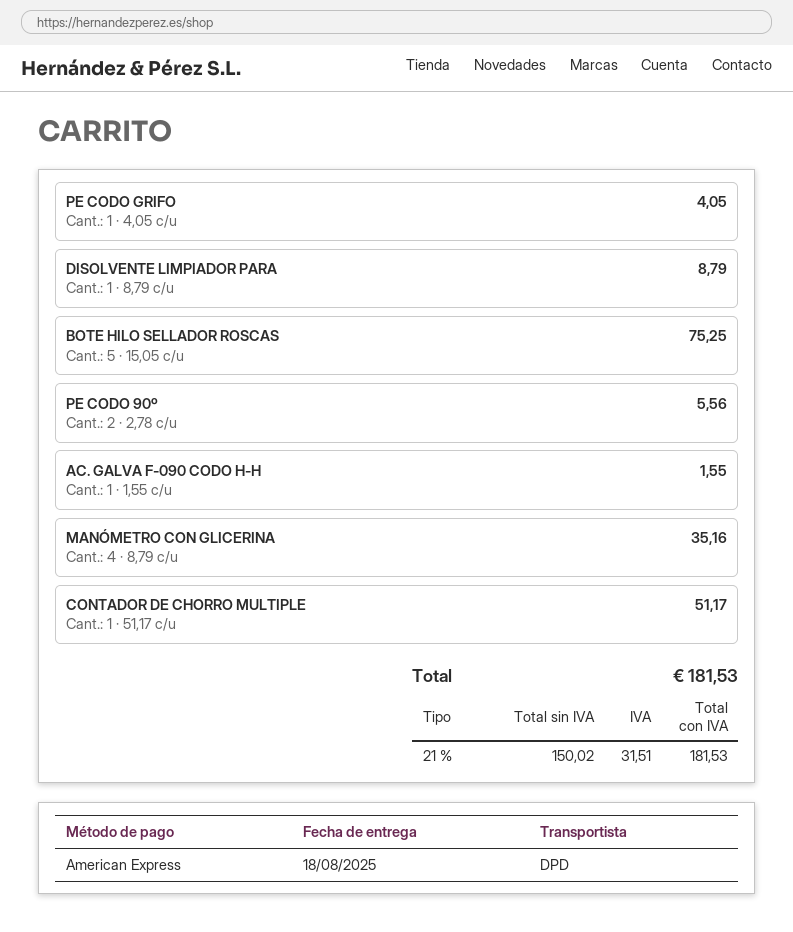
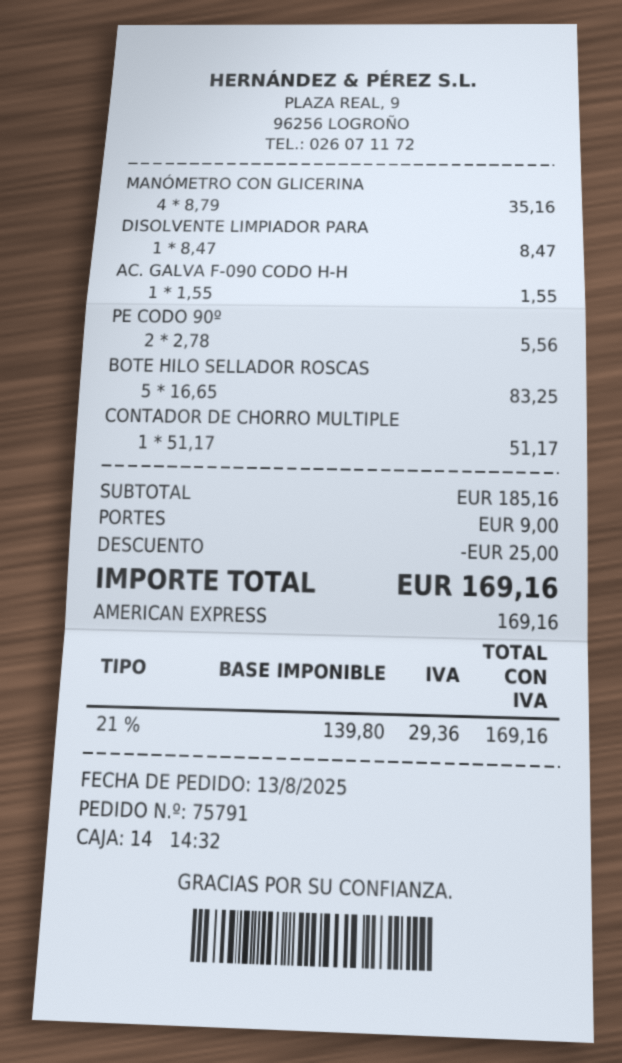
PE CODO GRIFO: 1 x 4.05 = 4.05 -> none
DISOLVENTE LIMPIADOR PARA: 1 x 8.79 = 8.79 -> 1 x 8.47 = 8.47
BOTE HILO SELLADOR ROSCAS: 5 x 15.05 = 75.25 -> 5 x 16.65 = 83.25
discount: none -> 25.00
shipping: none -> 9.00
net: 150.02 -> 139.80
tax: 21% = 31.51 -> 21% = 29.36
total: 181.53 -> 169.16

